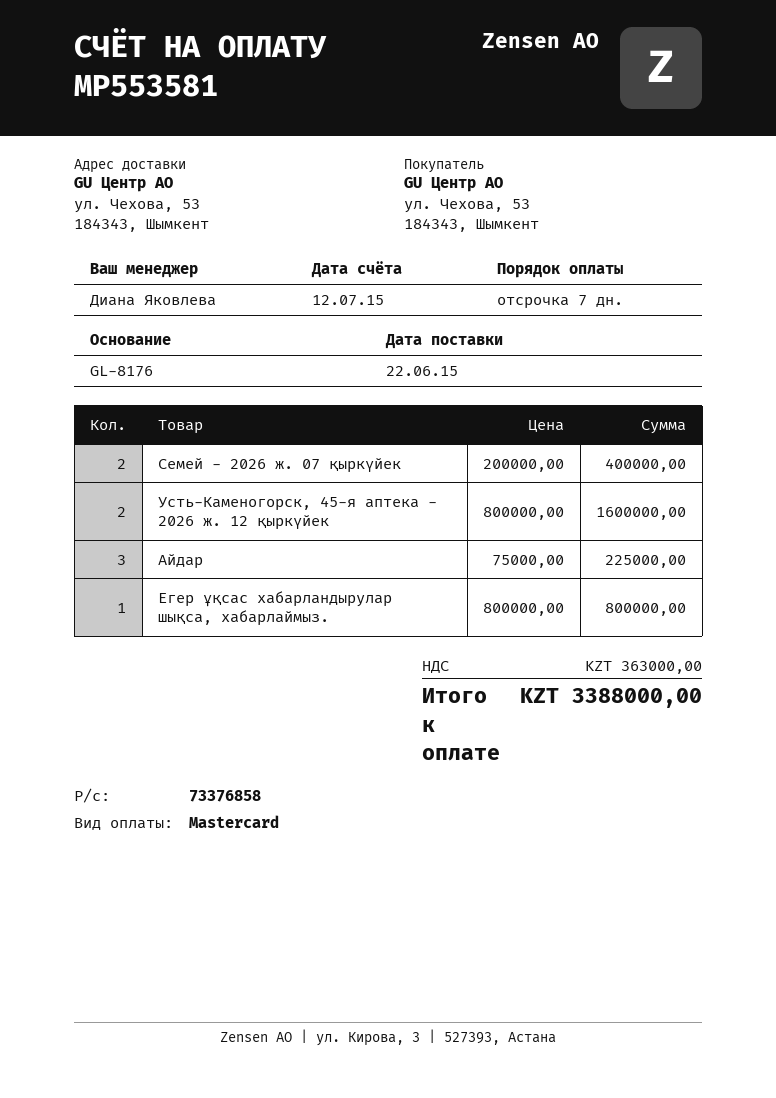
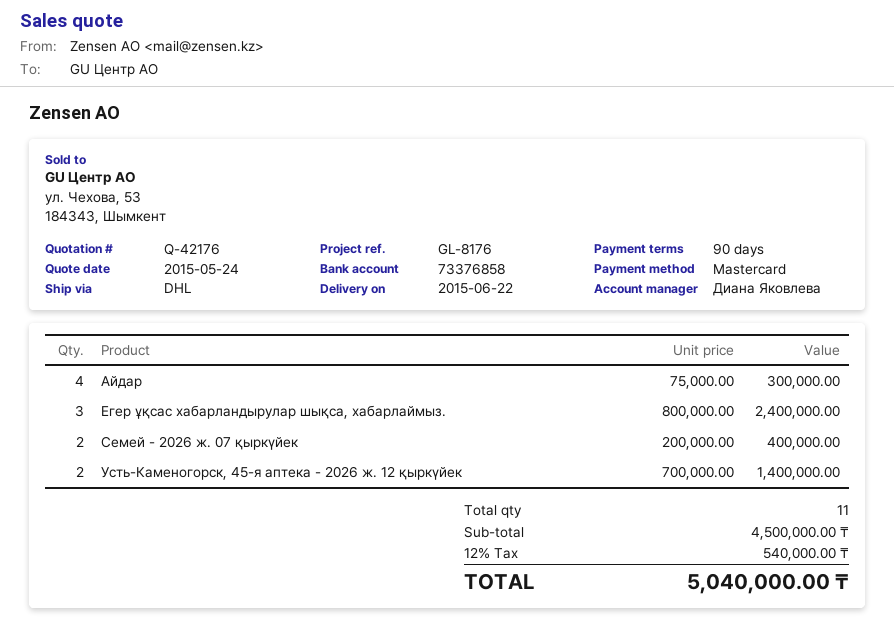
payment terms: 7 days -> 90 days
Усть-Каменогорск, 45-я аптека - 2026 ж. 12 қыркүйек: 2 x 800000.00 = 1600000.00 -> 2 x 700000.00 = 1400000.00
Айдар: 3 x 75000.00 = 225000.00 -> 4 x 75000.00 = 300000.00
Егер ұқсас хабарландырулар шықса, хабарлаймыз.: 1 x 800000.00 = 800000.00 -> 3 x 800000.00 = 2400000.00
tax: 363000.00 -> 540000.00
total: 3388000.00 -> 5040000.00

